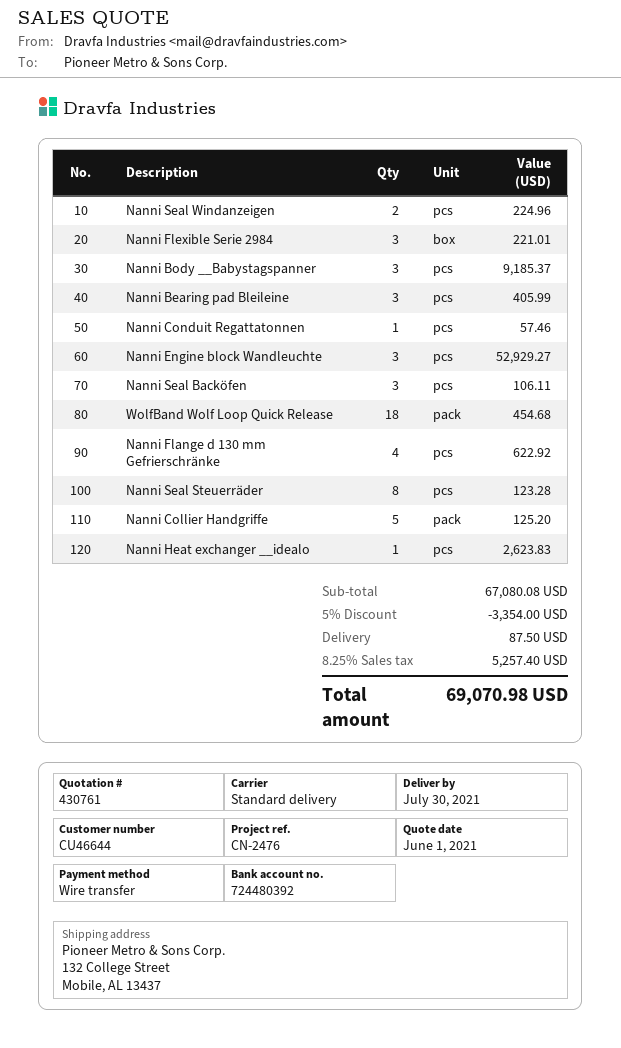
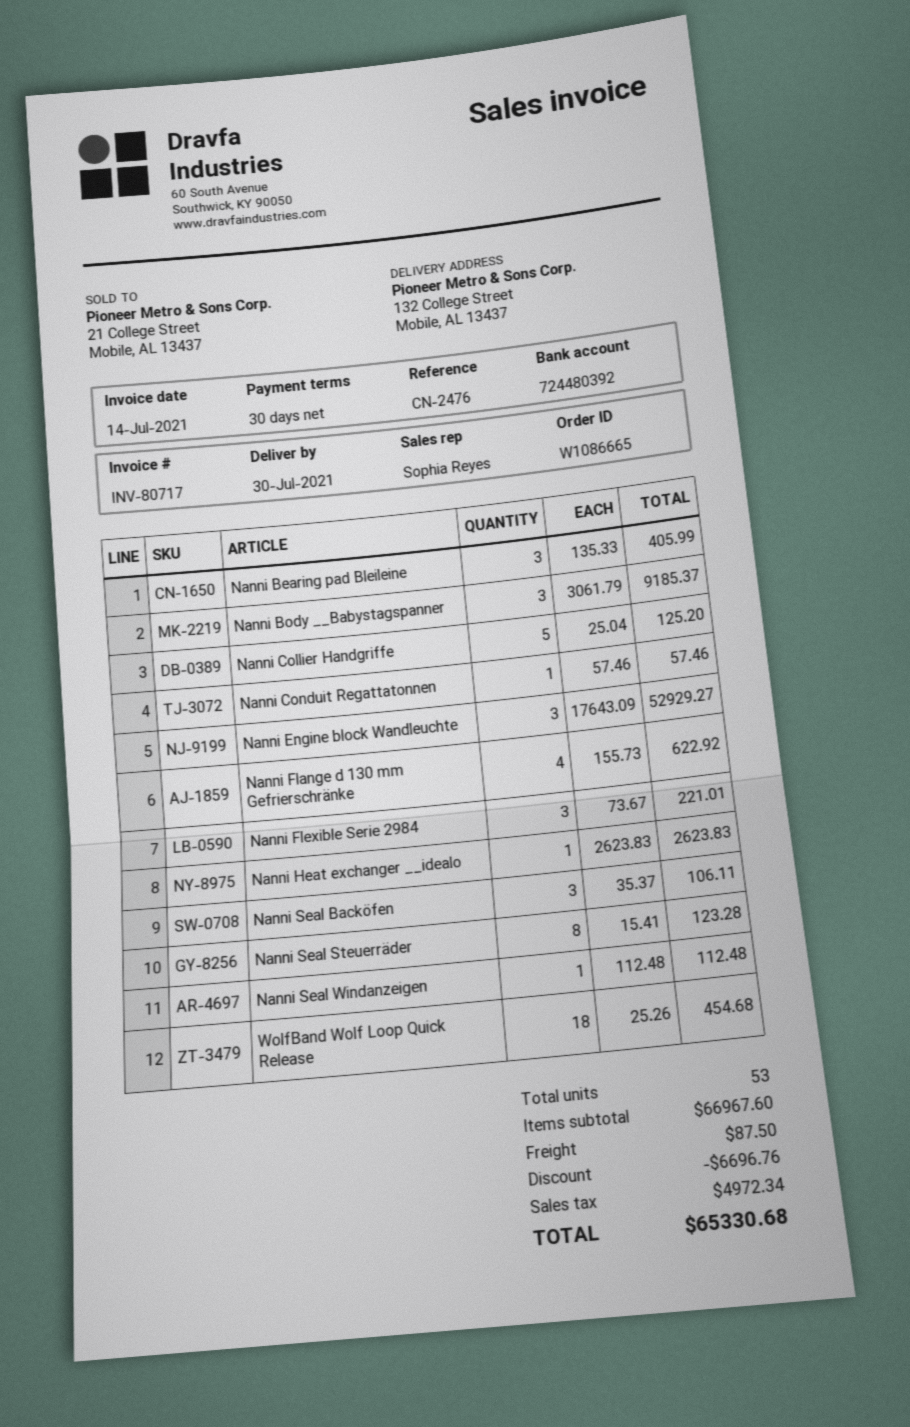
Nanni Seal Windanzeigen: 2 for 224.96 -> 1 for 112.48
subtotal: 67080.08 -> 66967.60
discount: 3354.00 -> 6696.76
tax: 5257.40 -> 4972.34
total: 69070.98 -> 65330.68

